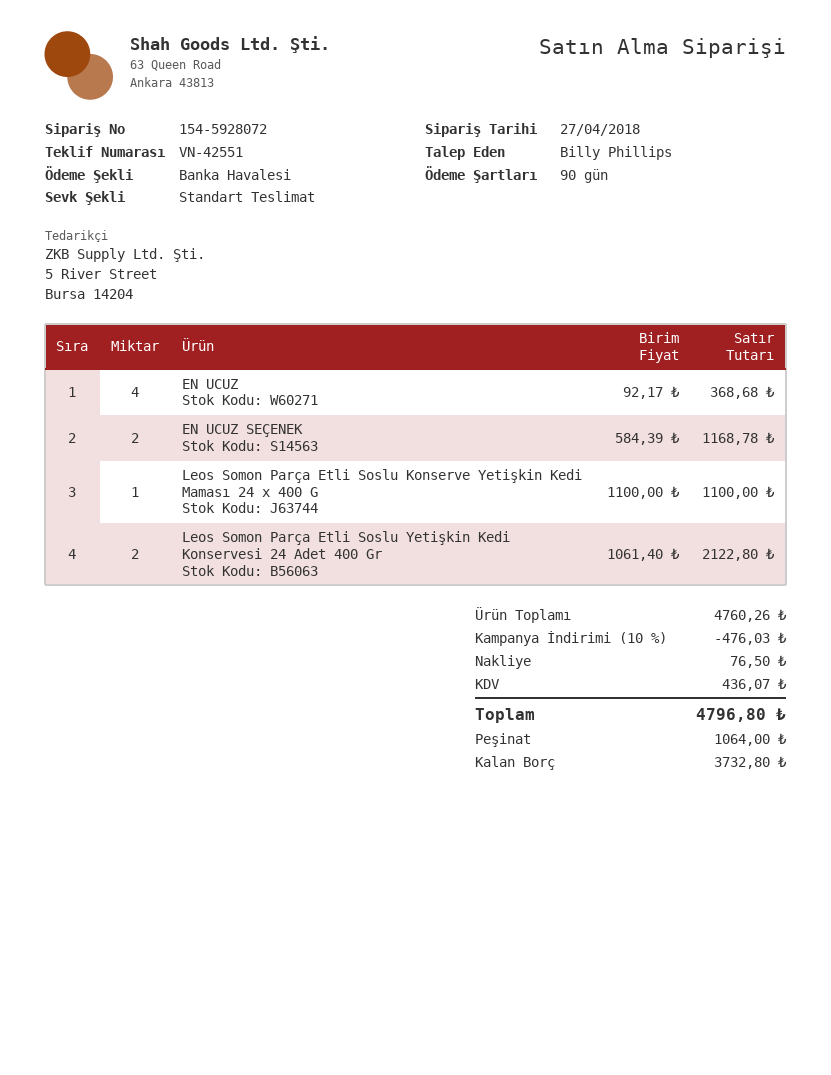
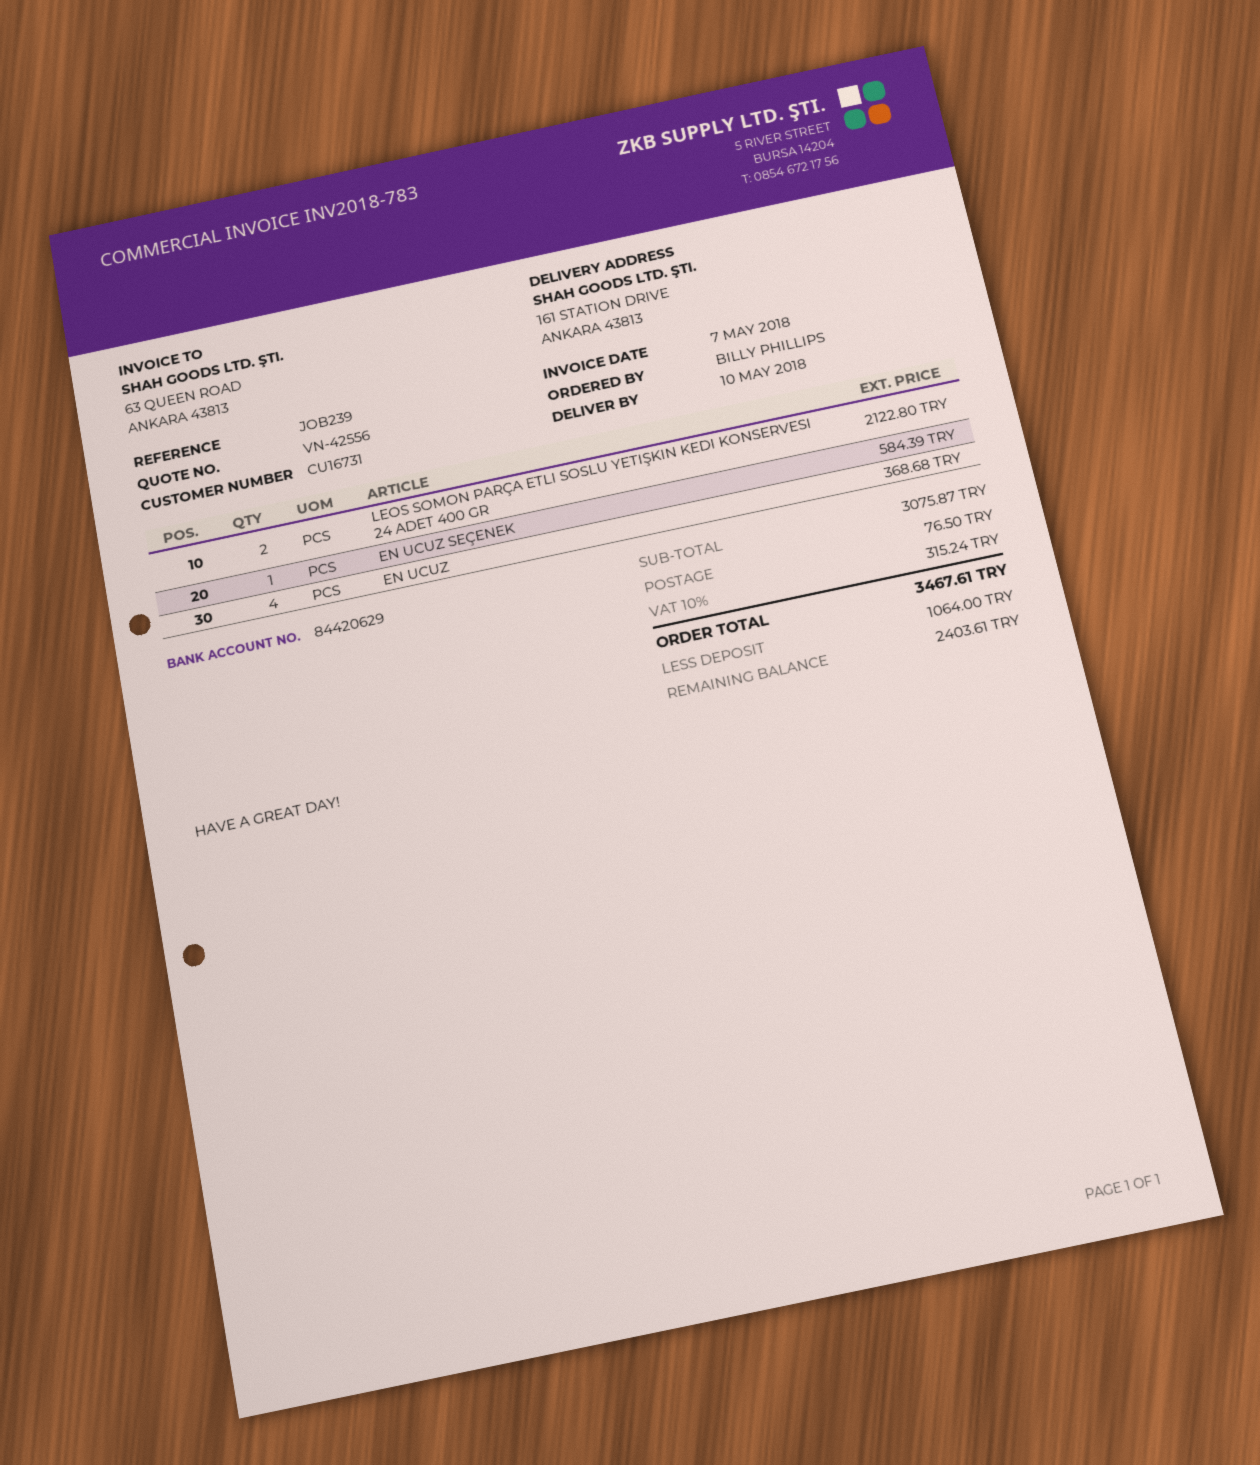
quote number: VN-42551 -> VN-42556
EN UCUZ SEÇENEK: 2 for 1168.78 -> 1 for 584.39
Leos Somon Parça Etli Soslu Konserve Yetişkin Kedi Maması 24 x 400 G: 1 for 1100.00 -> none
subtotal: 4760.26 -> 3075.87
discount: 10% = 476.03 -> none
tax: 436.07 -> 315.24
total: 4796.80 -> 3467.61
balance: 3732.80 -> 2403.61

